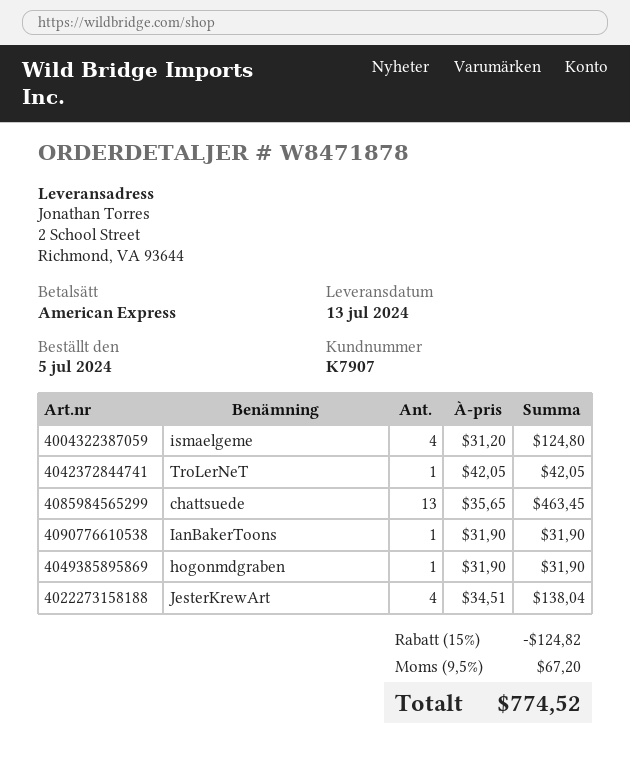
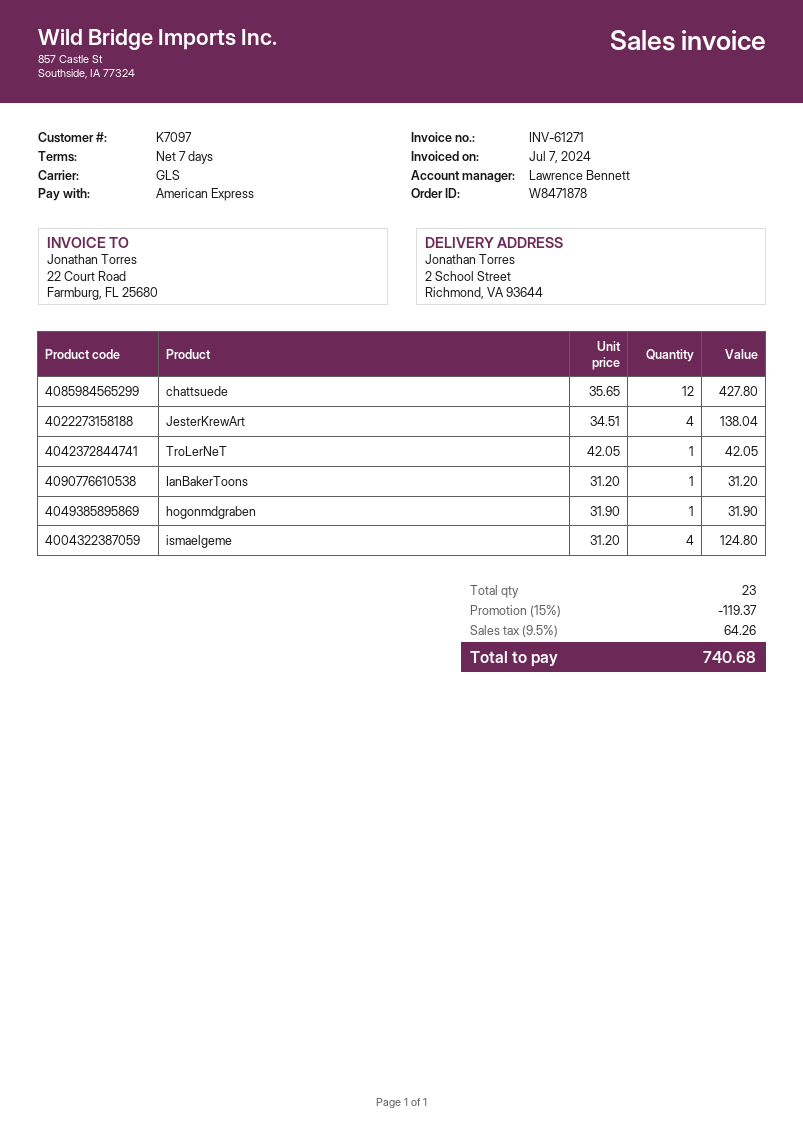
customer number: K7907 -> K7097
chattsuede: 13 x 35.65 = 463.45 -> 12 x 35.65 = 427.80
IanBakerToons: 1 x 31.90 = 31.90 -> 1 x 31.20 = 31.20
discount: 15% = 124.82 -> 15% = 119.37
tax: 9.5% = 67.20 -> 9.5% = 64.26
total: 774.52 -> 740.68

